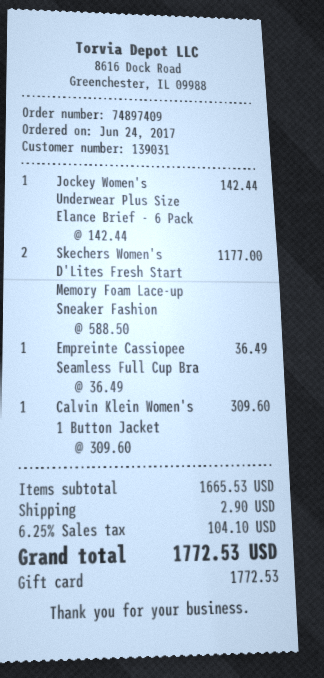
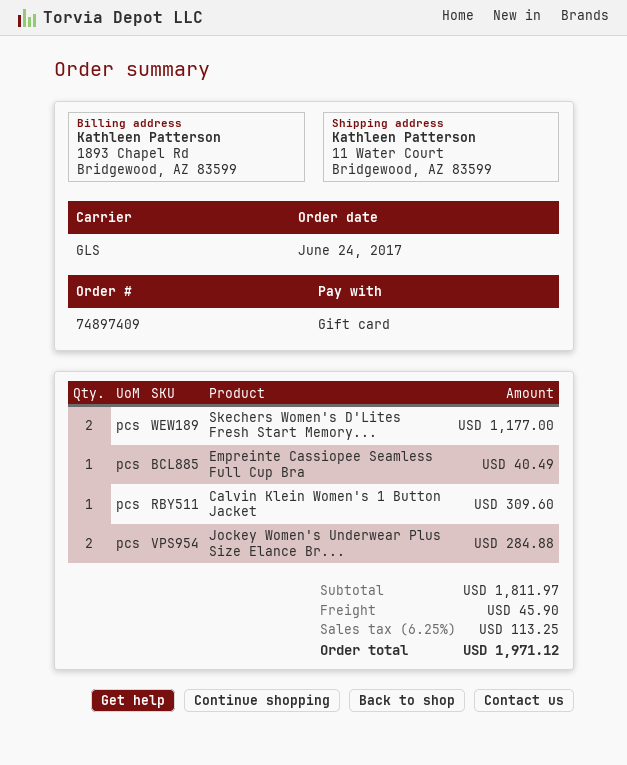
Jockey Women's Underwear Plus Size Elance Brief - 6 Pack: 1 for 142.44 -> 2 for 284.88
Empreinte Cassiopee Seamless Full Cup Bra: 1 for 36.49 -> 1 for 40.49
subtotal: 1665.53 -> 1811.97
shipping: 2.90 -> 45.90
tax: 6.25% = 104.10 -> 6.25% = 113.25
total: 1772.53 -> 1971.12

